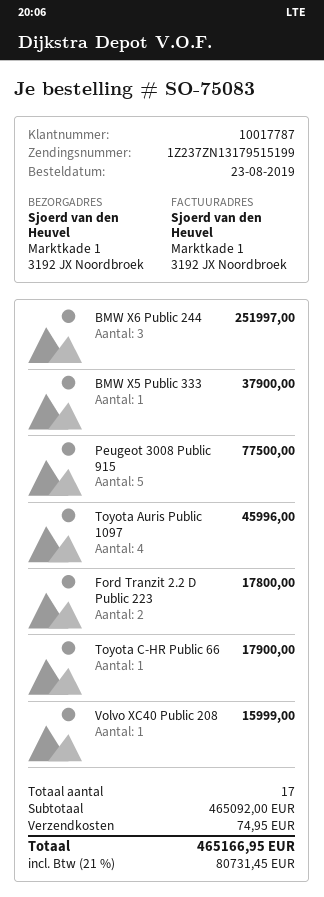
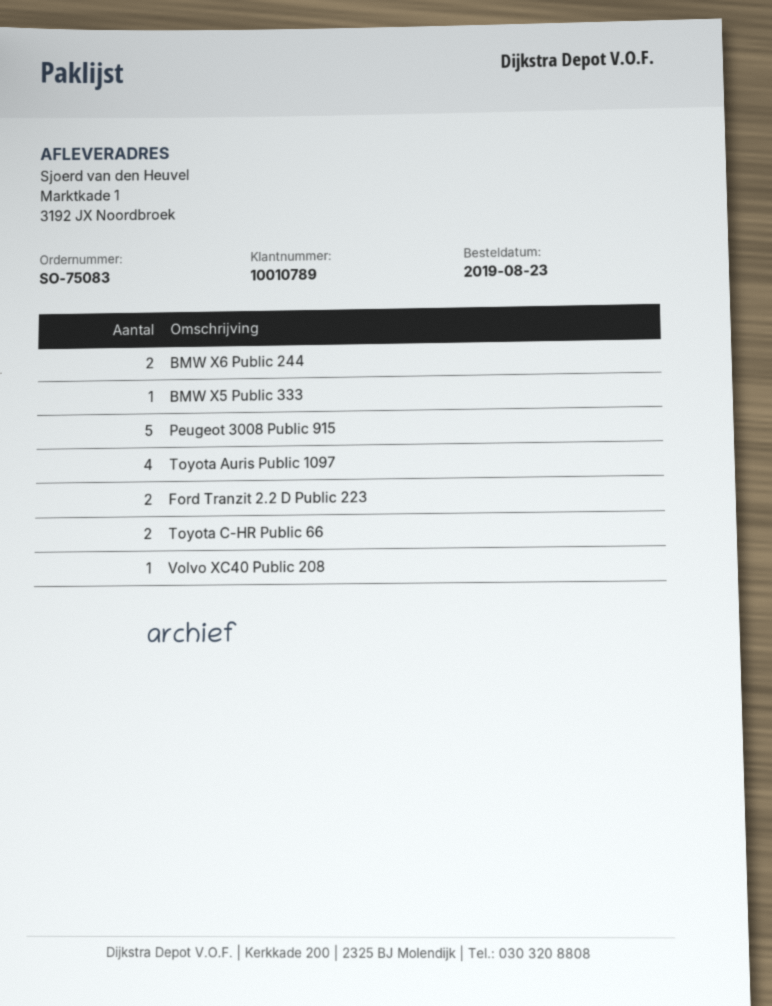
customer number: 10017787 -> 10010789
BMW X6 Public 244: 3 -> 2
Toyota C-HR Public 66: 1 -> 2

